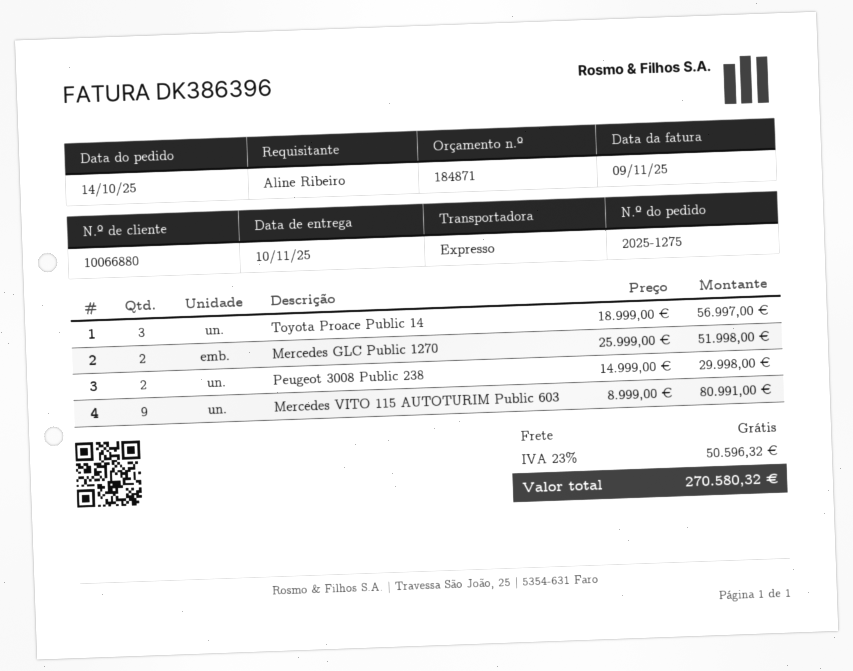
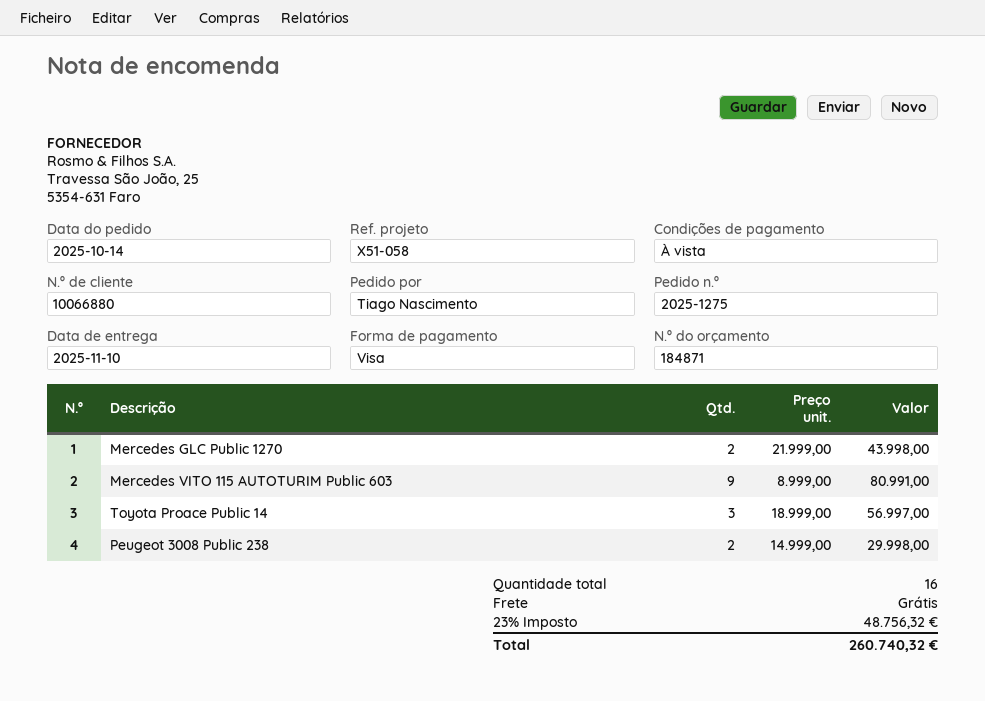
ordered by: Aline Ribeiro -> Tiago Nascimento
Mercedes GLC Public 1270: 2 x 25999.00 = 51998.00 -> 2 x 21999.00 = 43998.00
tax: 23% = 50596.32 -> 23% = 48756.32
total: 270580.32 -> 260740.32

